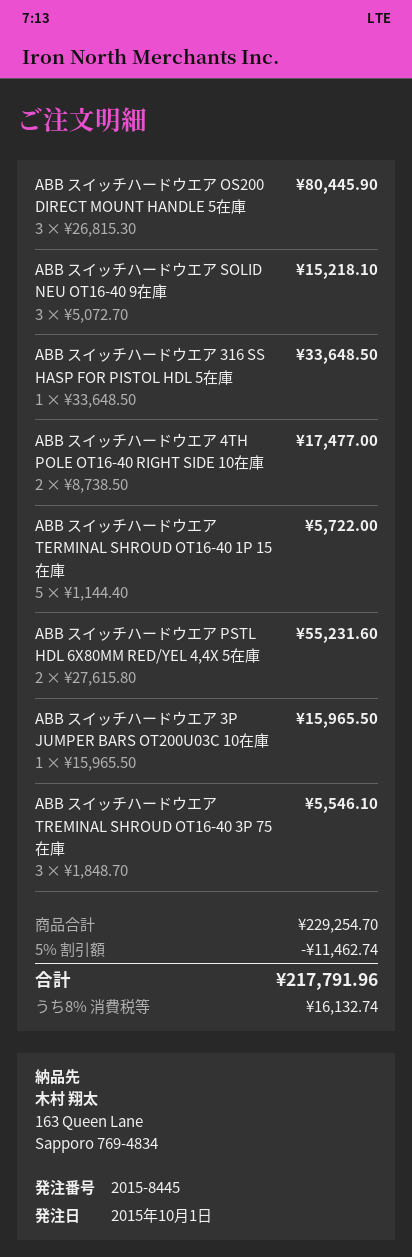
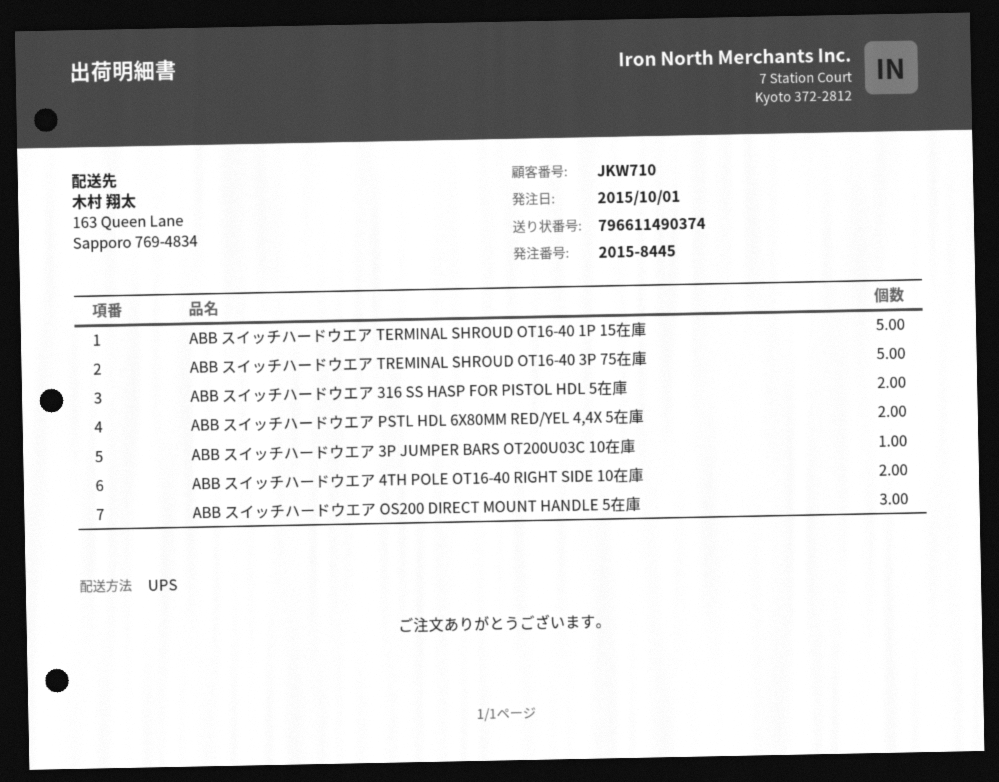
ABB スイッチハードウエア SOLID NEU OT16-40 9在庫: 3 -> none
ABB スイッチハードウエア 316 SS HASP FOR PISTOL HDL 5在庫: 1 -> 2
ABB スイッチハードウエア TREMINAL SHROUD OT16-40 3P 75在庫: 3 -> 5

